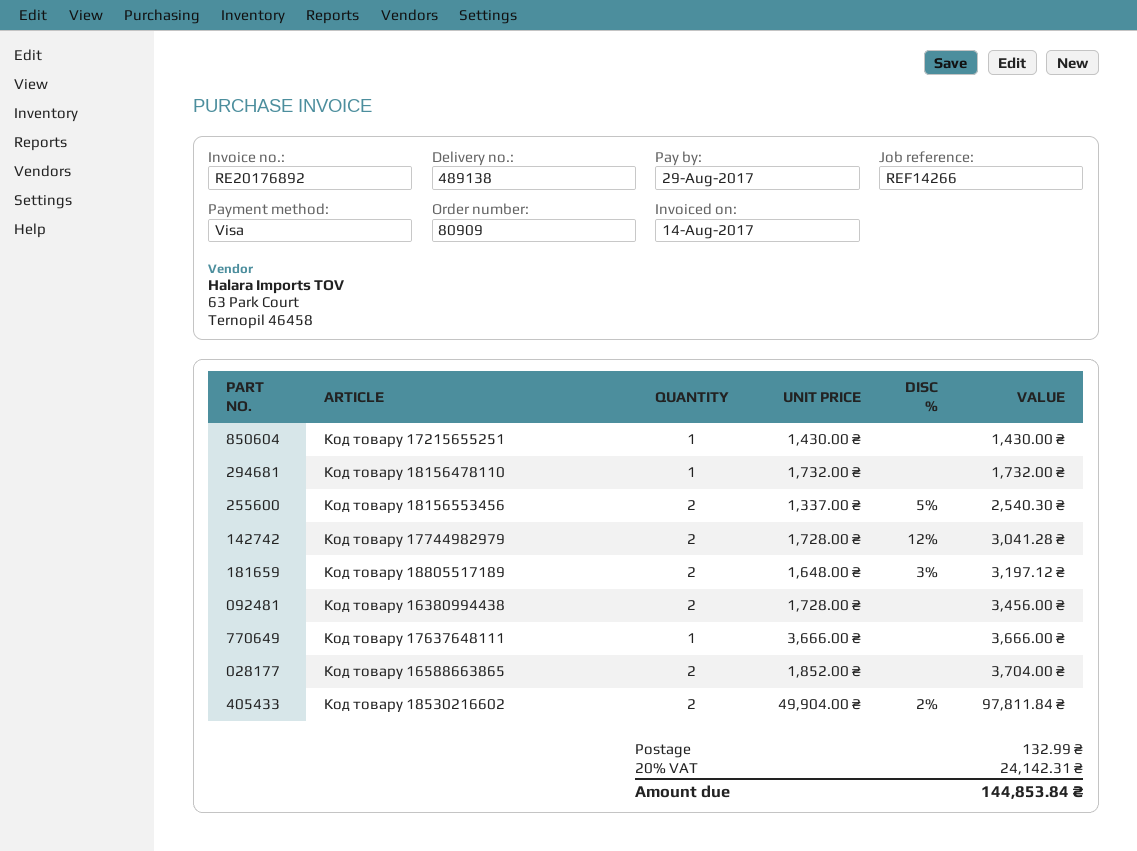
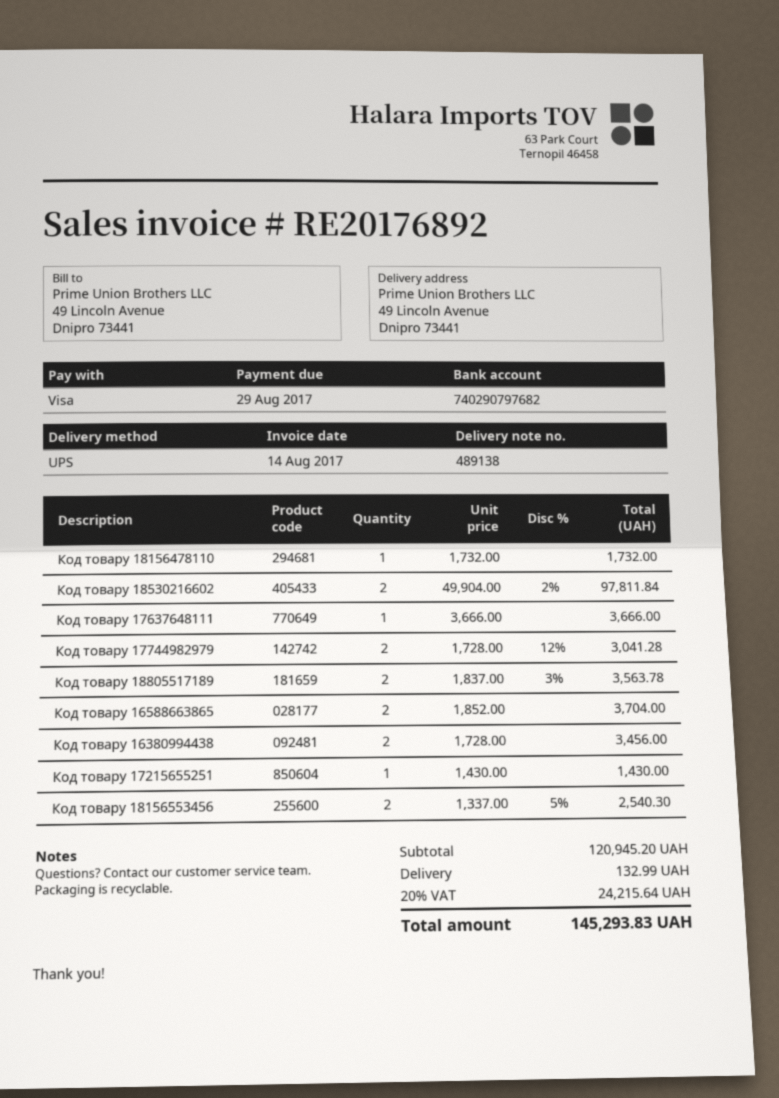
Код товару 18805517189: 2 x 1648.00 - 3% = 3197.12 -> 2 x 1837.00 - 3% = 3563.78
tax: 20% = 24142.31 -> 20% = 24215.64
total: 144853.84 -> 145293.83

